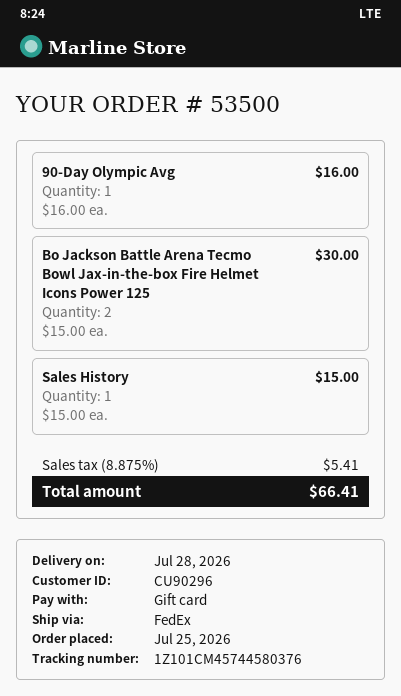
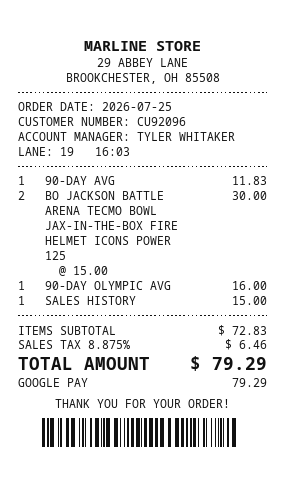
customer number: CU90296 -> CU92096
payment method: gift card -> Google Pay
90-DAY AVG: none -> 1 x 11.83 = 11.83
tax: 8.875% = 5.41 -> 8.875% = 6.46
total: 66.41 -> 79.29

